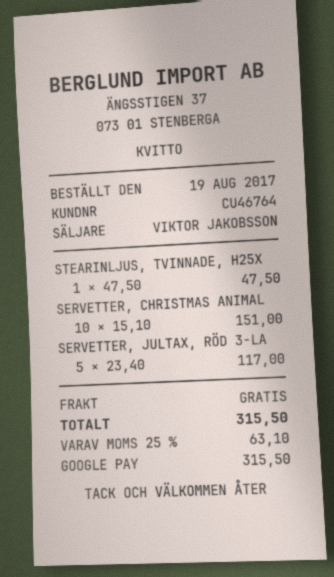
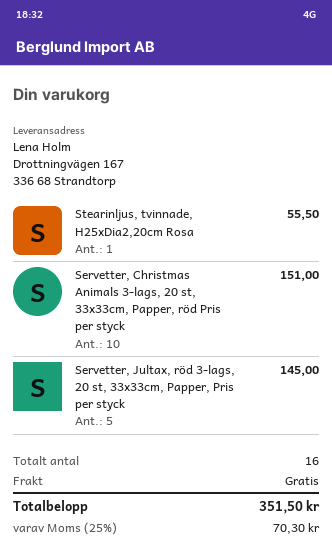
STEARINLJUS, TVINNADE, H25X: 1 for 47.50 -> 1 for 55.50
SERVETTER, JULTAX, RÖD 3-LA: 5 for 117.00 -> 5 for 145.00
tax: 25% = 63.10 -> 25% = 70.30
total: 315.50 -> 351.50

